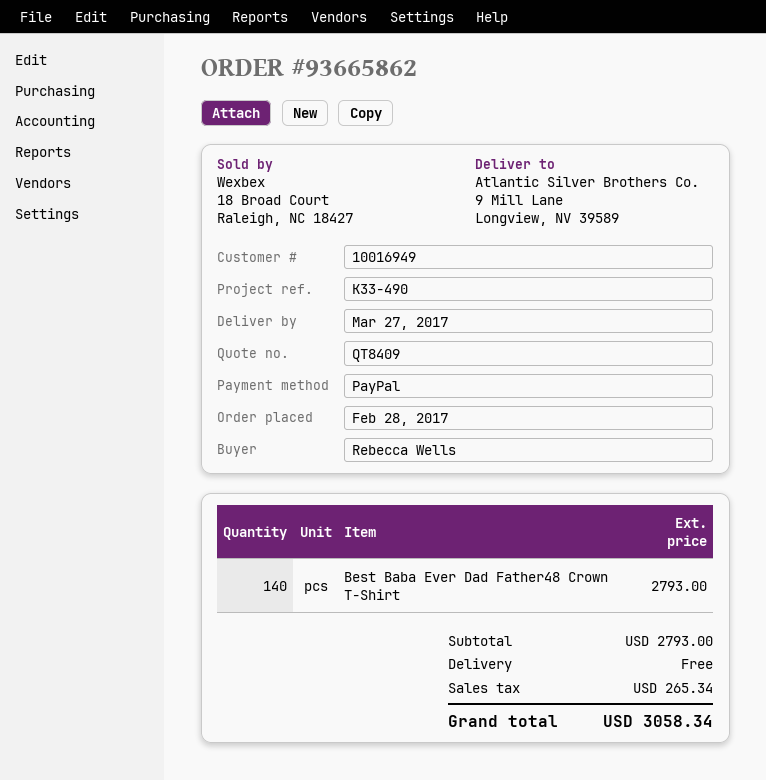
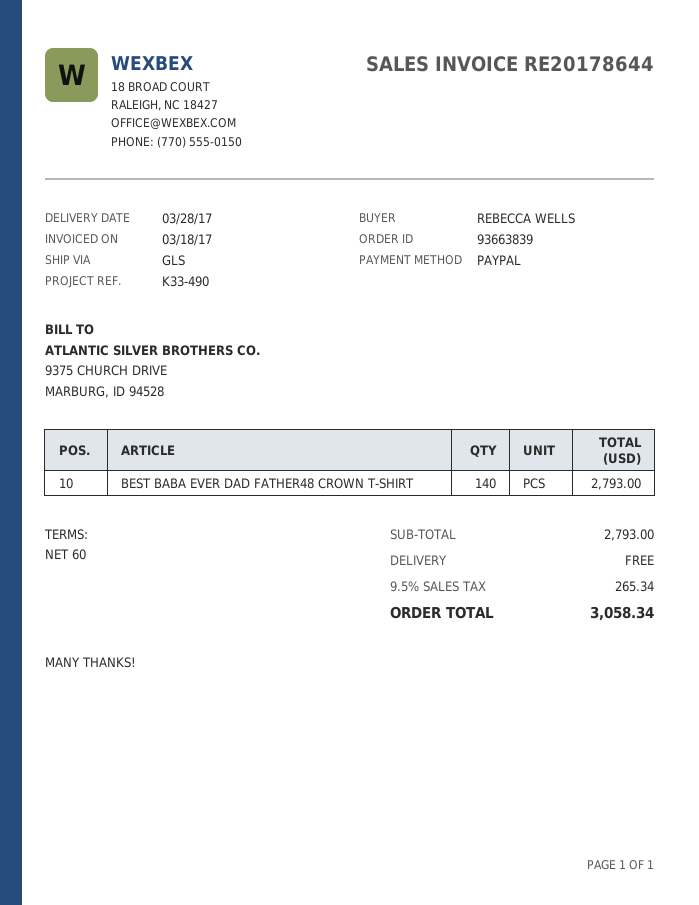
order number: 93665862 -> 93663839
delivery date: 2017-03-27 -> 2017-03-28

